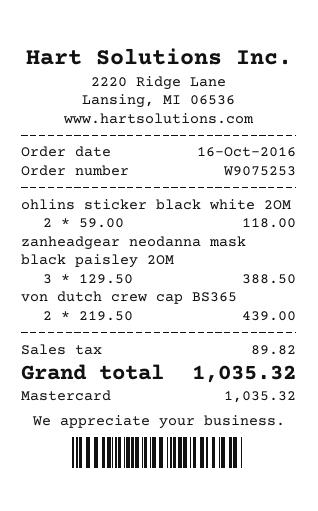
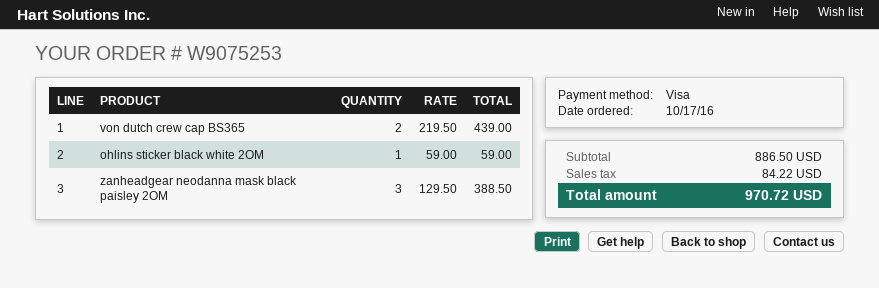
order date: 2016-10-16 -> 2016-10-17
payment method: Mastercard -> Visa
ohlins sticker black white 2OM: 2 x 59.00 = 118.00 -> 1 x 59.00 = 59.00
tax: 89.82 -> 84.22
total: 1035.32 -> 970.72

